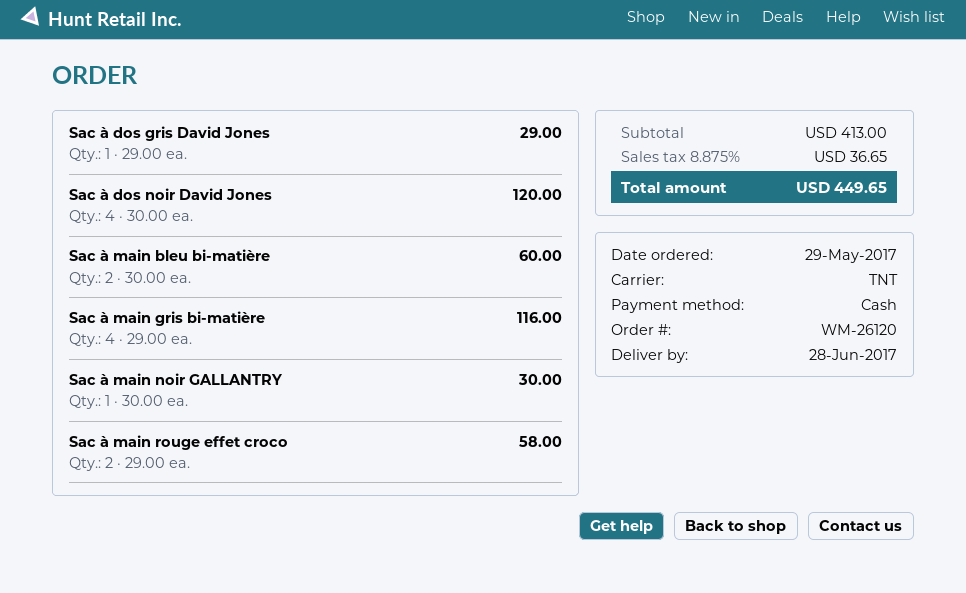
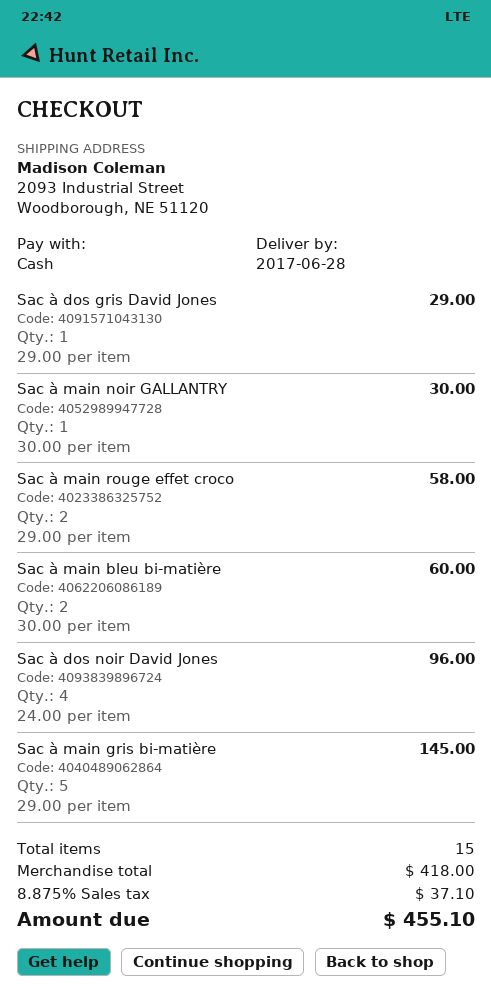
Sac à dos noir David Jones: 4 x 30.00 = 120.00 -> 4 x 24.00 = 96.00
Sac à main gris bi-matière: 4 x 29.00 = 116.00 -> 5 x 29.00 = 145.00
subtotal: 413.00 -> 418.00
tax: 8.875% = 36.65 -> 8.875% = 37.10
total: 449.65 -> 455.10

